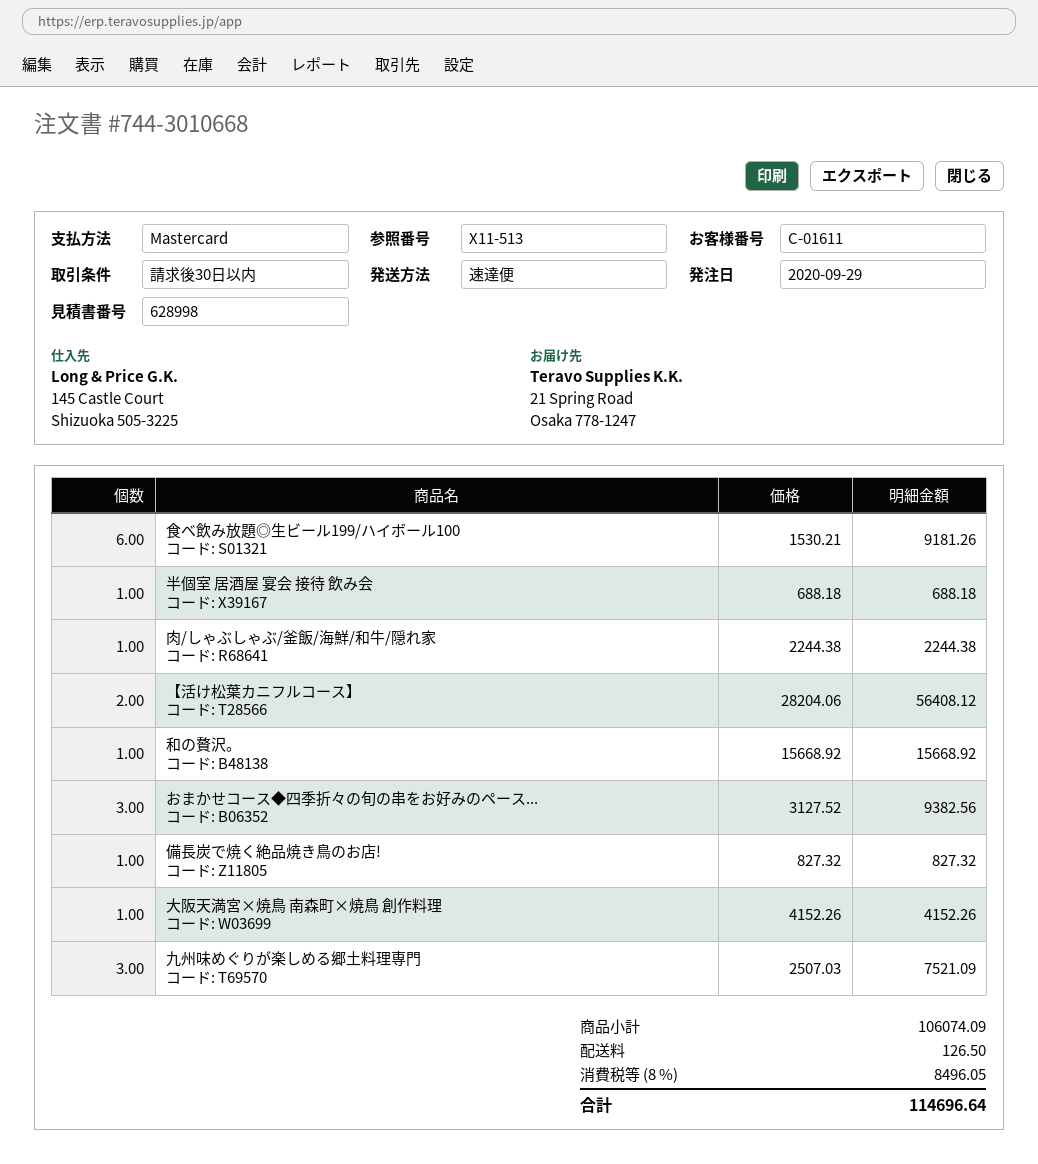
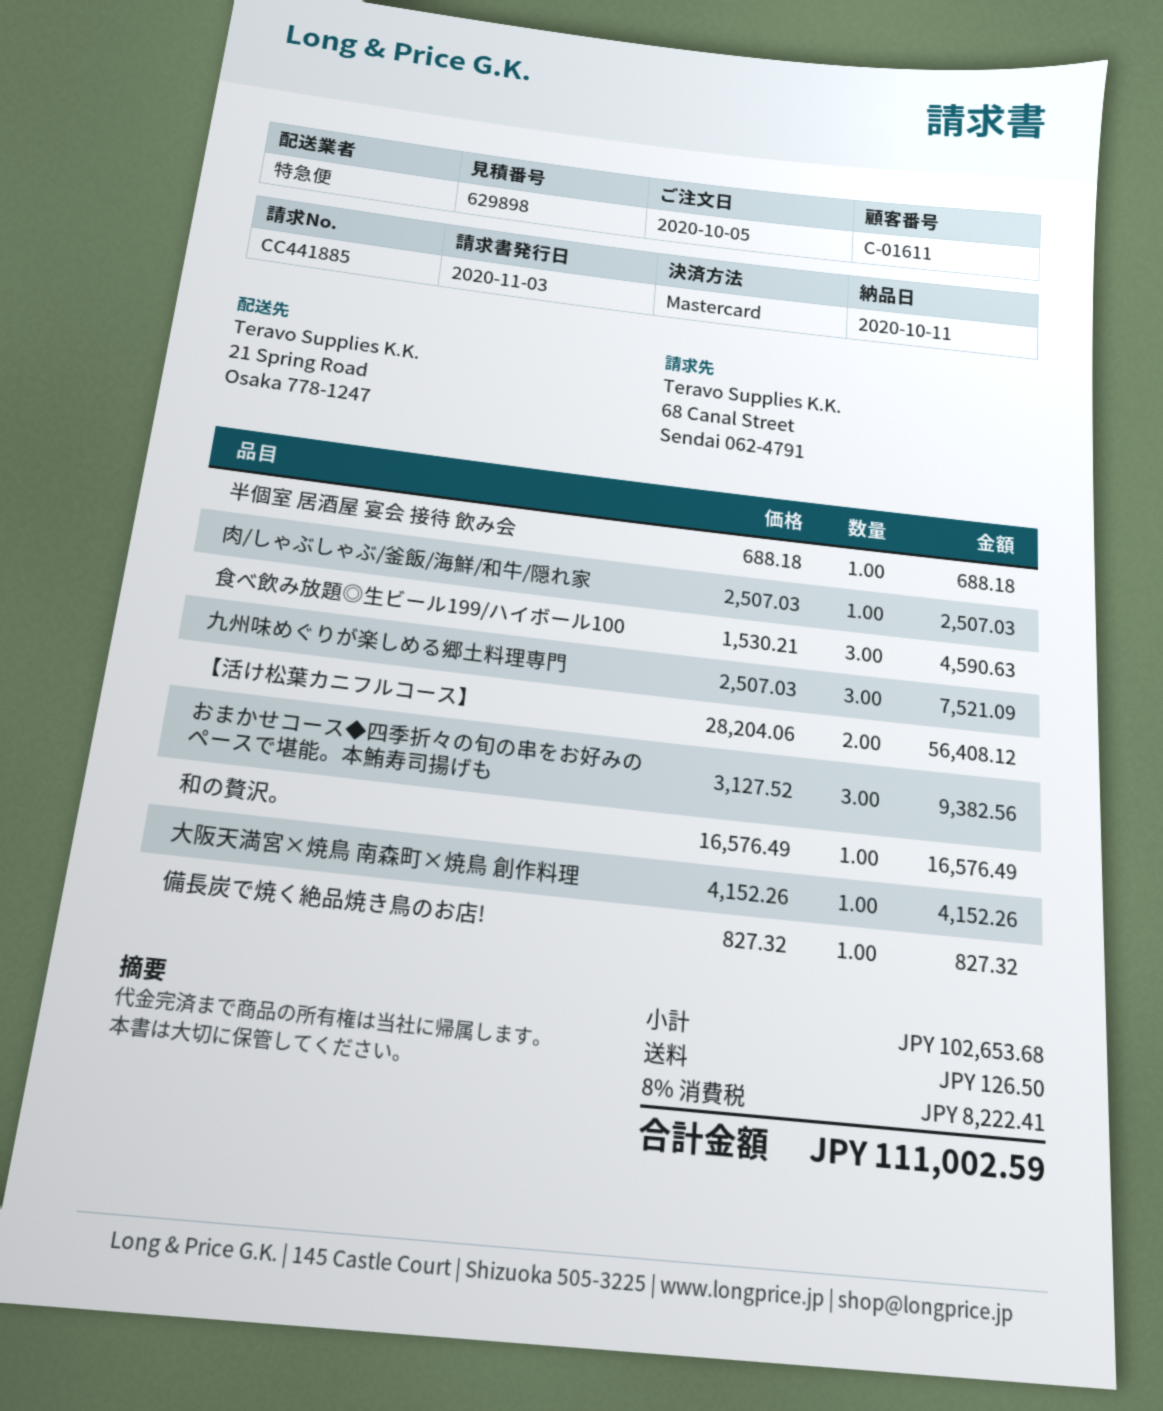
quote number: 628998 -> 629898
order date: 2020-09-29 -> 2020-10-05
食べ飲み放題◎生ビール199/ハイボール100: 6 x 1530.21 = 9181.26 -> 3 x 1530.21 = 4590.63
肉/しゃぶしゃぶ/釜飯/海鮮/和牛/隠れ家: 1 x 2244.38 = 2244.38 -> 1 x 2507.03 = 2507.03
和の贅沢。: 1 x 15668.92 = 15668.92 -> 1 x 16576.49 = 16576.49
subtotal: 106074.09 -> 102653.68
tax: 8% = 8496.05 -> 8% = 8222.41
total: 114696.64 -> 111002.59

